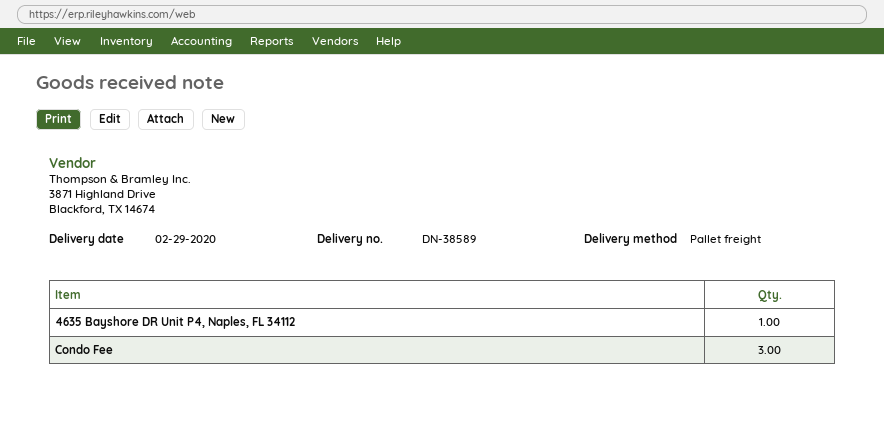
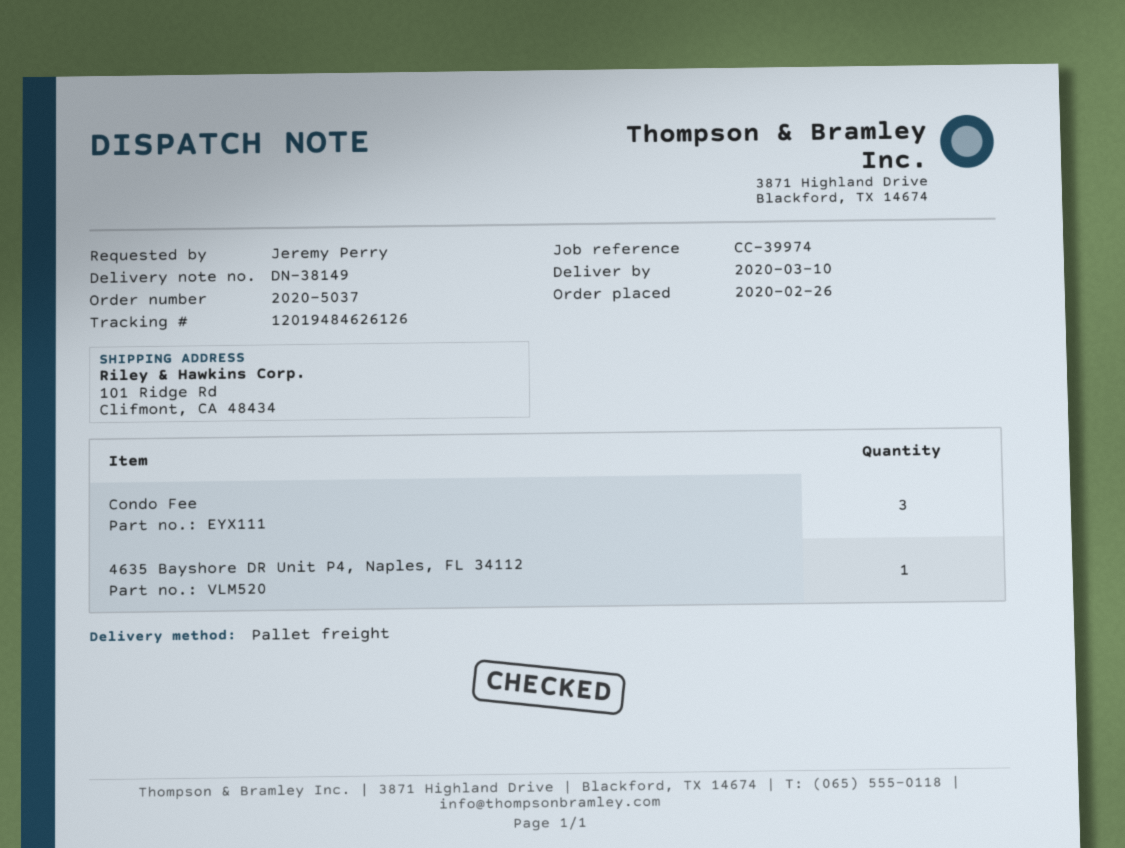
delivery note number: DN-38589 -> DN-38149
delivery date: 2020-02-29 -> 2020-03-10

